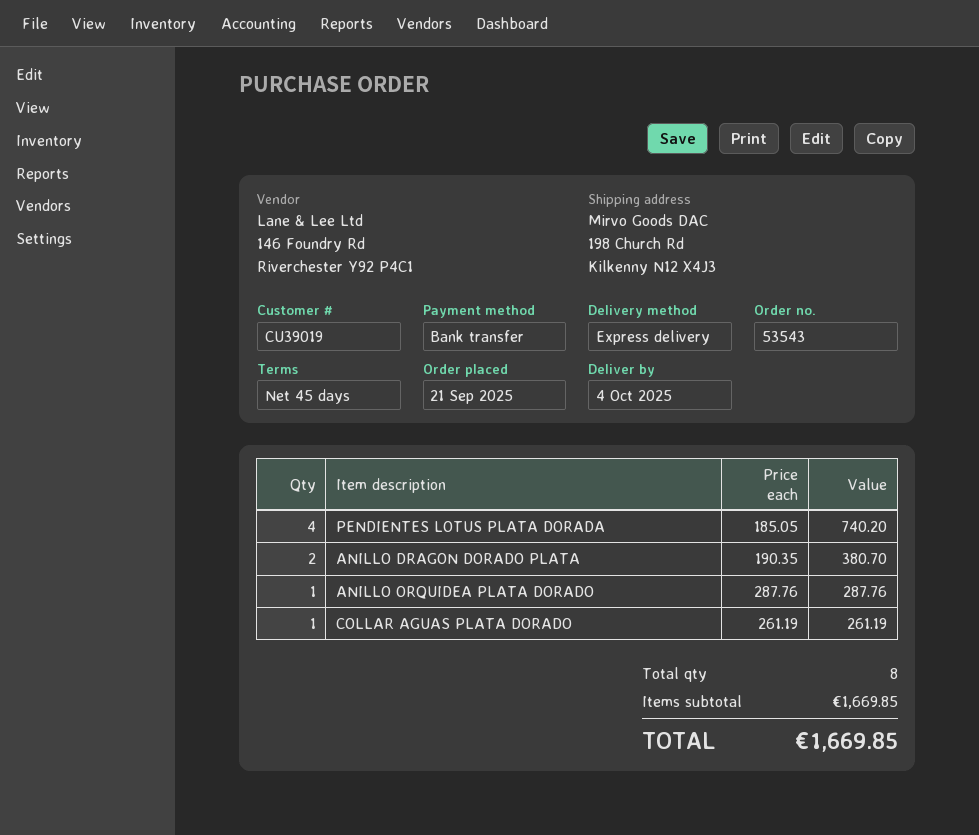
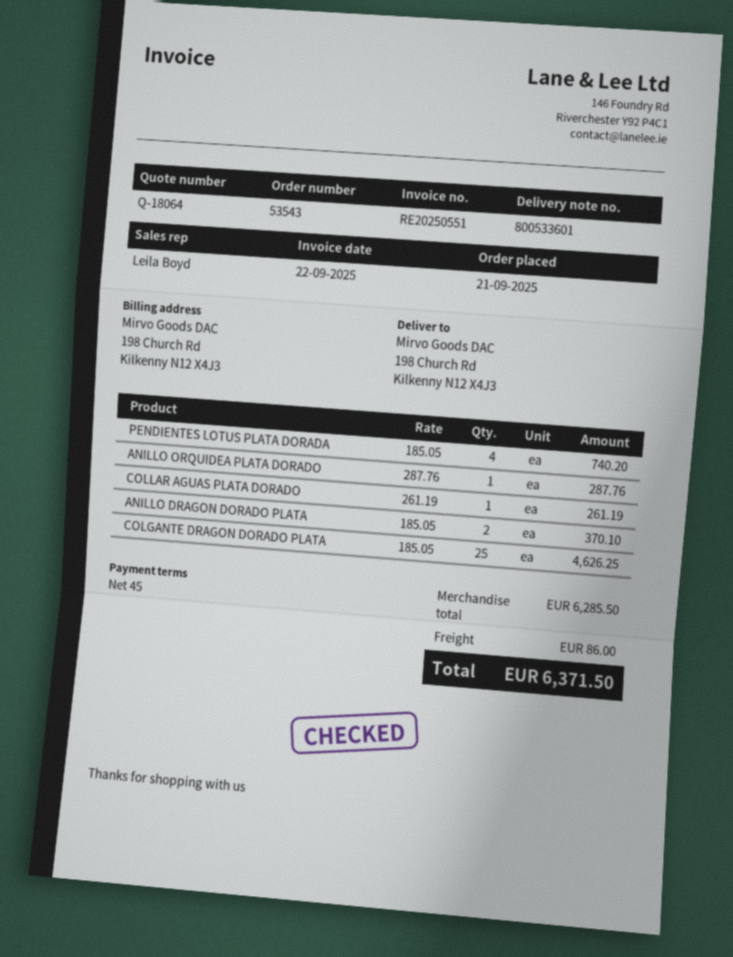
ANILLO DRAGON DORADO PLATA: 2 x 190.35 = 380.70 -> 2 x 185.05 = 370.10
COLGANTE DRAGON DORADO PLATA: none -> 25 x 185.05 = 4626.25
subtotal: 1669.85 -> 6285.50
shipping: none -> 86.00
total: 1669.85 -> 6371.50

